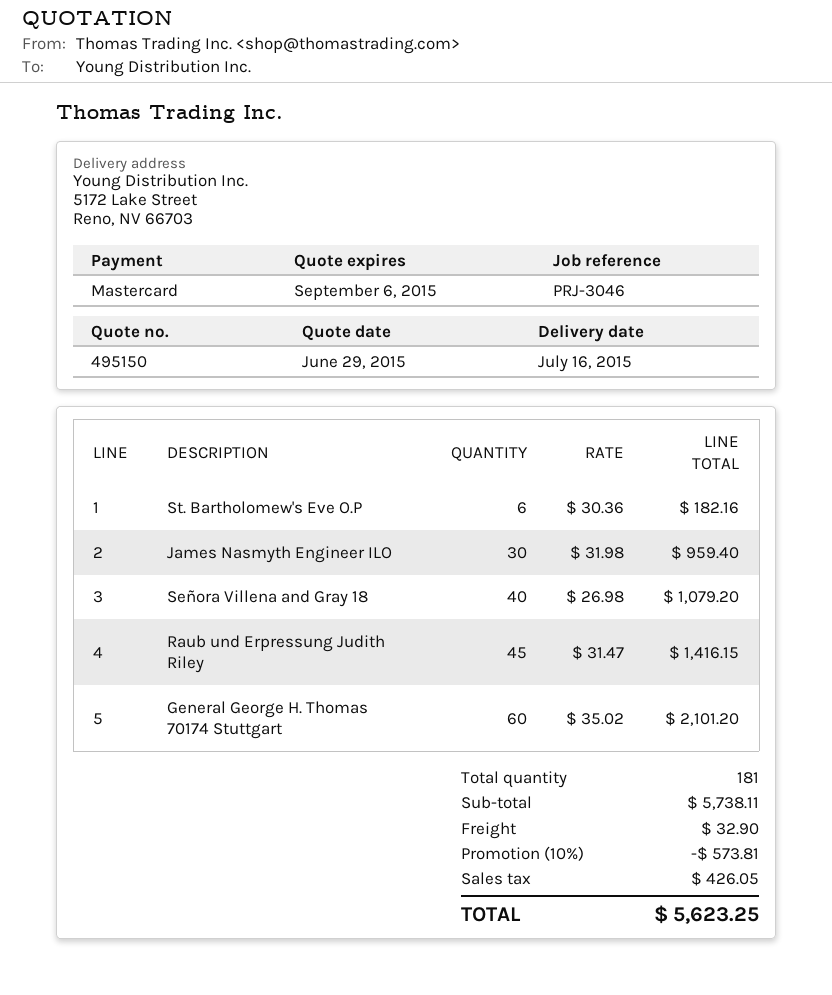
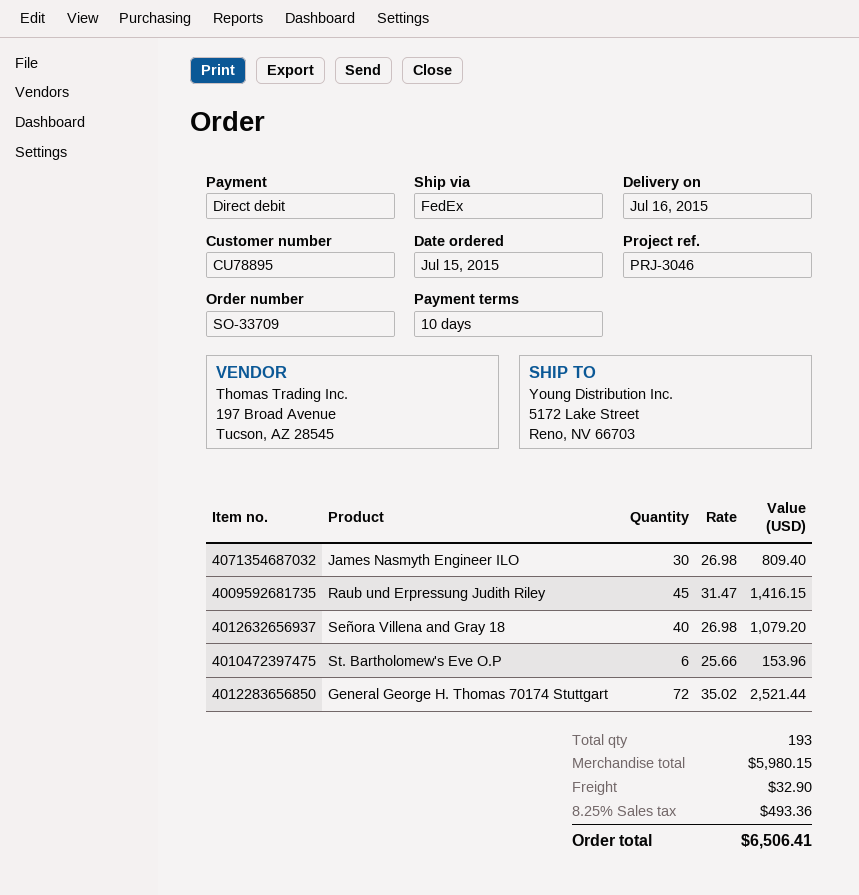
payment method: Mastercard -> direct debit
St. Bartholomew's Eve O.P: 6 x 30.36 = 182.16 -> 6 x 25.66 = 153.96
James Nasmyth Engineer ILO: 30 x 31.98 = 959.40 -> 30 x 26.98 = 809.40
General George H. Thomas 70174 Stuttgart: 60 x 35.02 = 2101.20 -> 72 x 35.02 = 2521.44
total quantity: 181 -> 193
subtotal: 5738.11 -> 5980.15
discount: 10% = 573.81 -> none
tax: 426.05 -> 493.36
total: 5623.25 -> 6506.41

